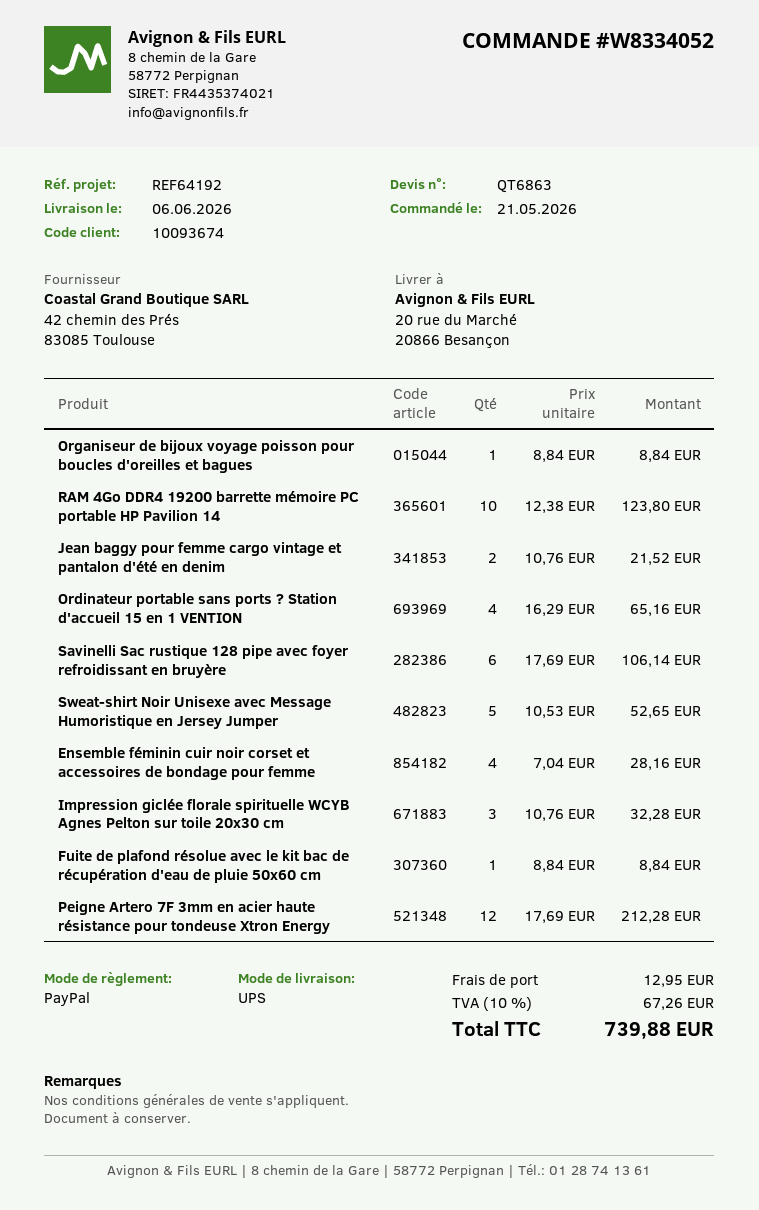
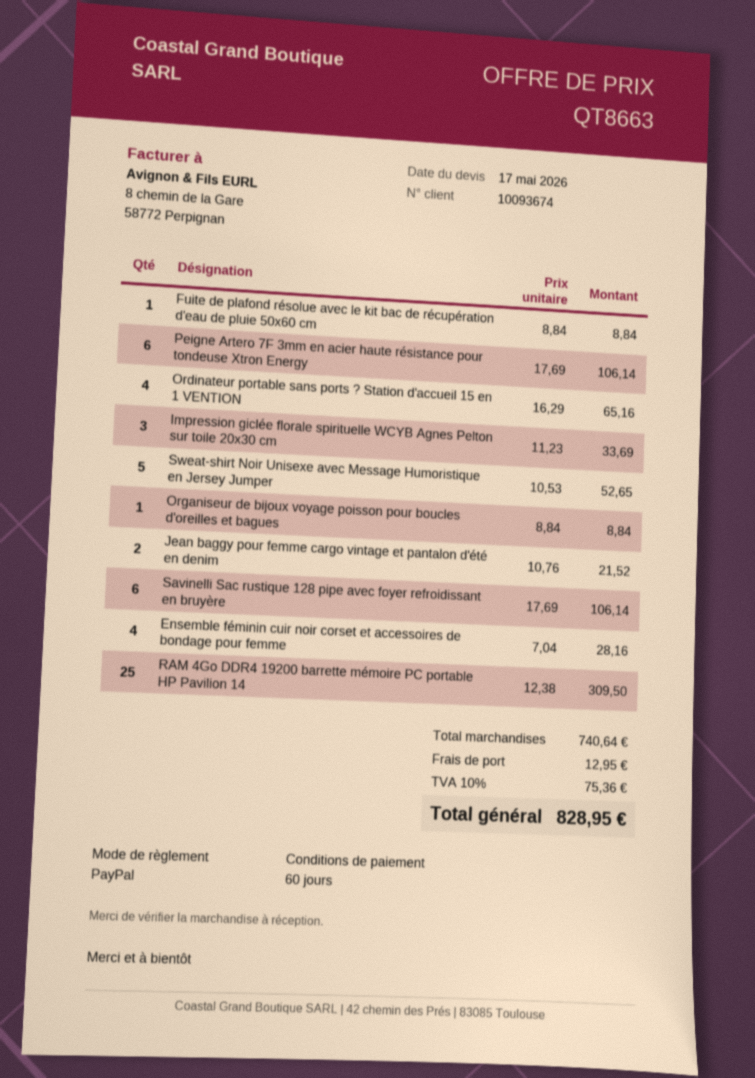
quote number: QT6863 -> QT8663
RAM 4Go DDR4 19200 barrette mémoire PC portable HP Pavilion 14: 10 x 12.38 = 123.80 -> 25 x 12.38 = 309.50
Impression giclée florale spirituelle WCYB Agnes Pelton sur toile 20x30 cm: 3 x 10.76 = 32.28 -> 3 x 11.23 = 33.69
Peigne Artero 7F 3mm en acier haute résistance pour tondeuse Xtron Energy: 12 x 17.69 = 212.28 -> 6 x 17.69 = 106.14
tax: 10% = 67.26 -> 10% = 75.36
total: 739.88 -> 828.95

